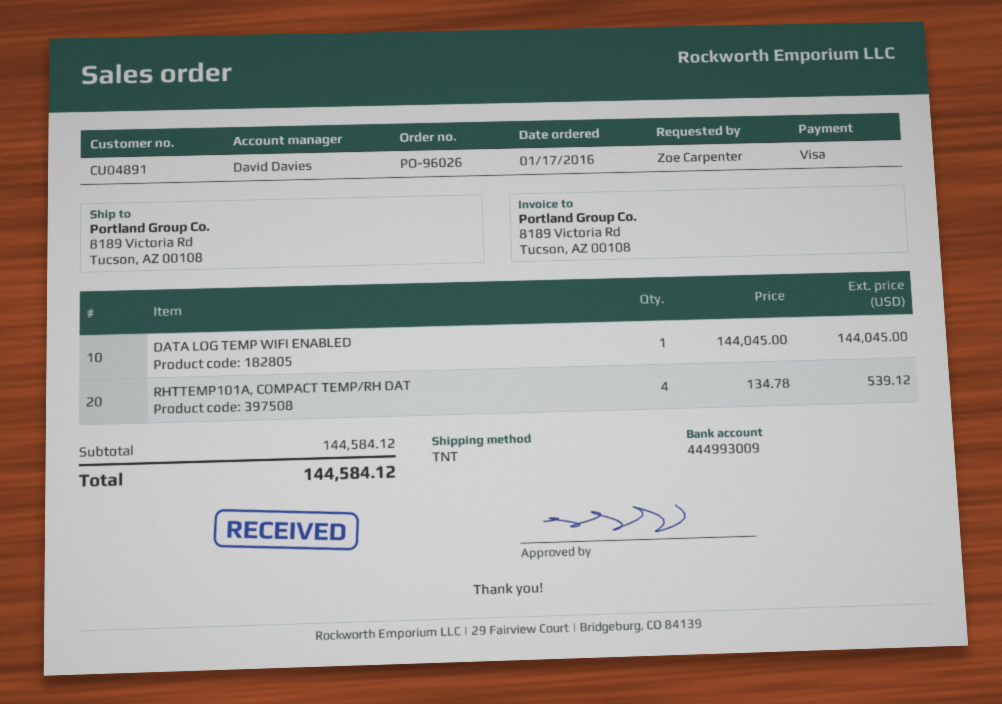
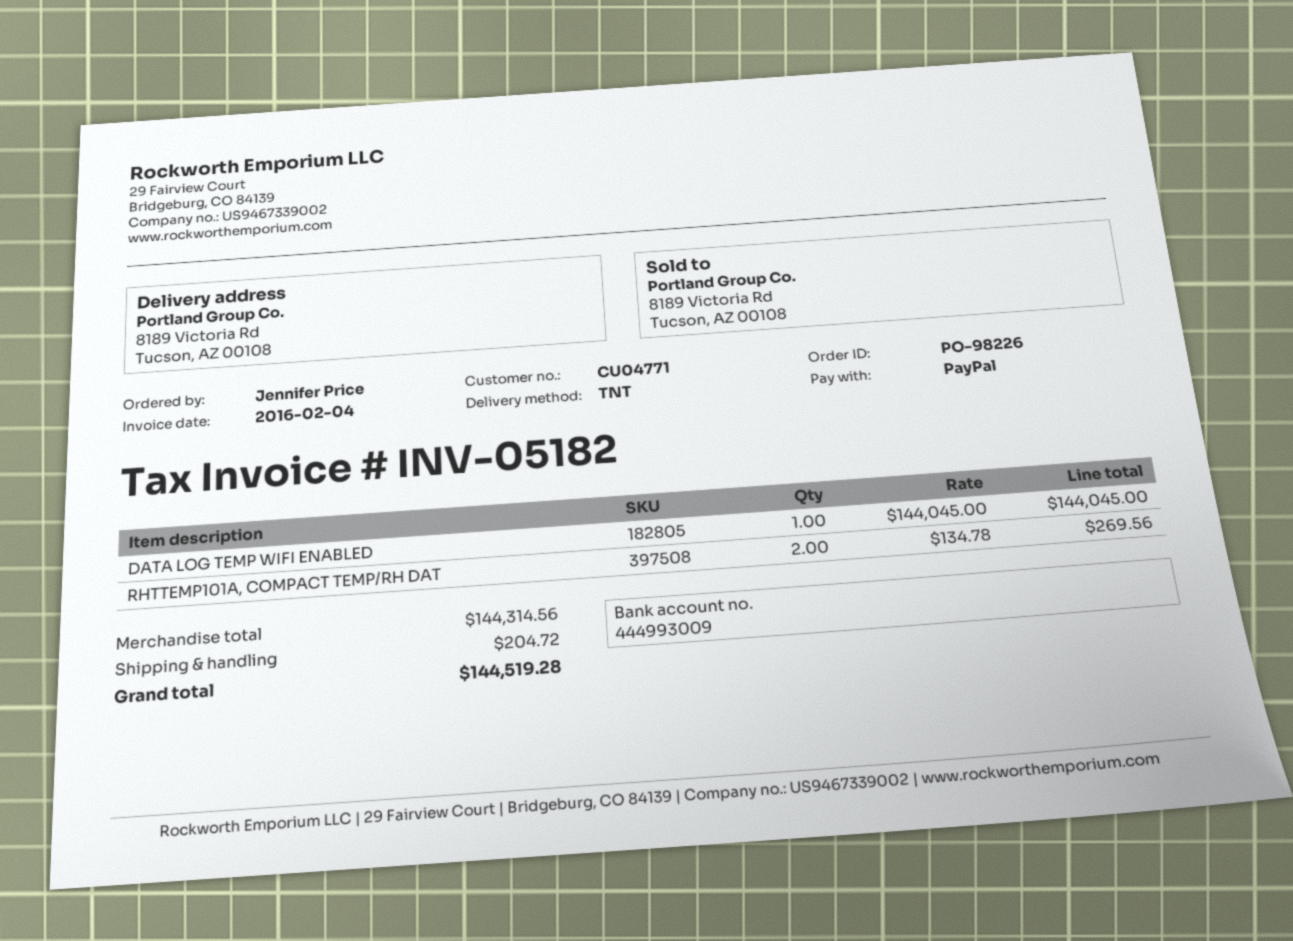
order number: PO-96026 -> PO-98226
customer number: CU04891 -> CU04771
ordered by: Zoe Carpenter -> Jennifer Price
payment method: Visa -> PayPal
RHTTEMP101A, COMPACT TEMP/RH DAT: 4 x 134.78 = 539.12 -> 2 x 134.78 = 269.56
subtotal: 144584.12 -> 144314.56
shipping: none -> 204.72
total: 144584.12 -> 144519.28

